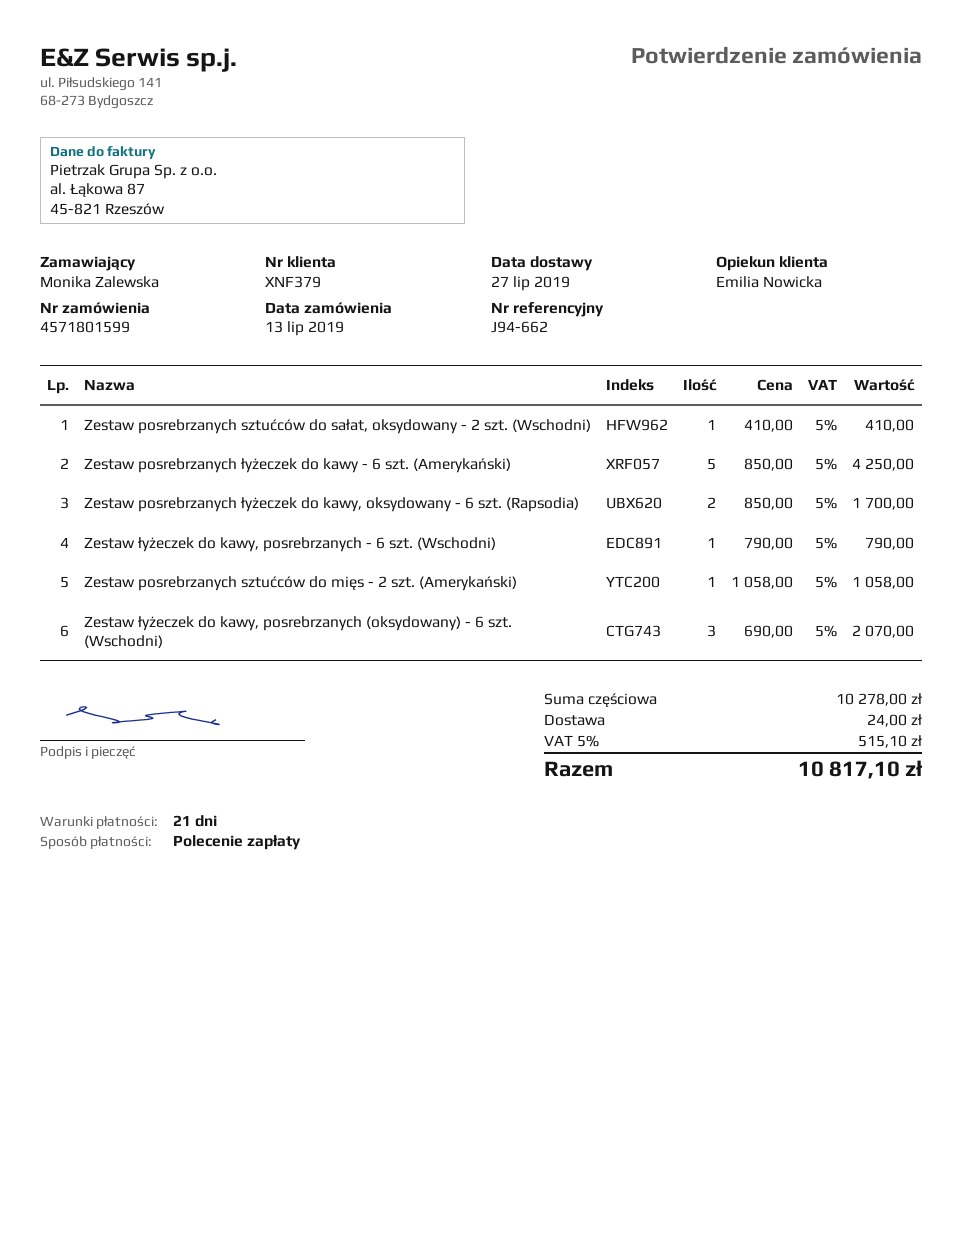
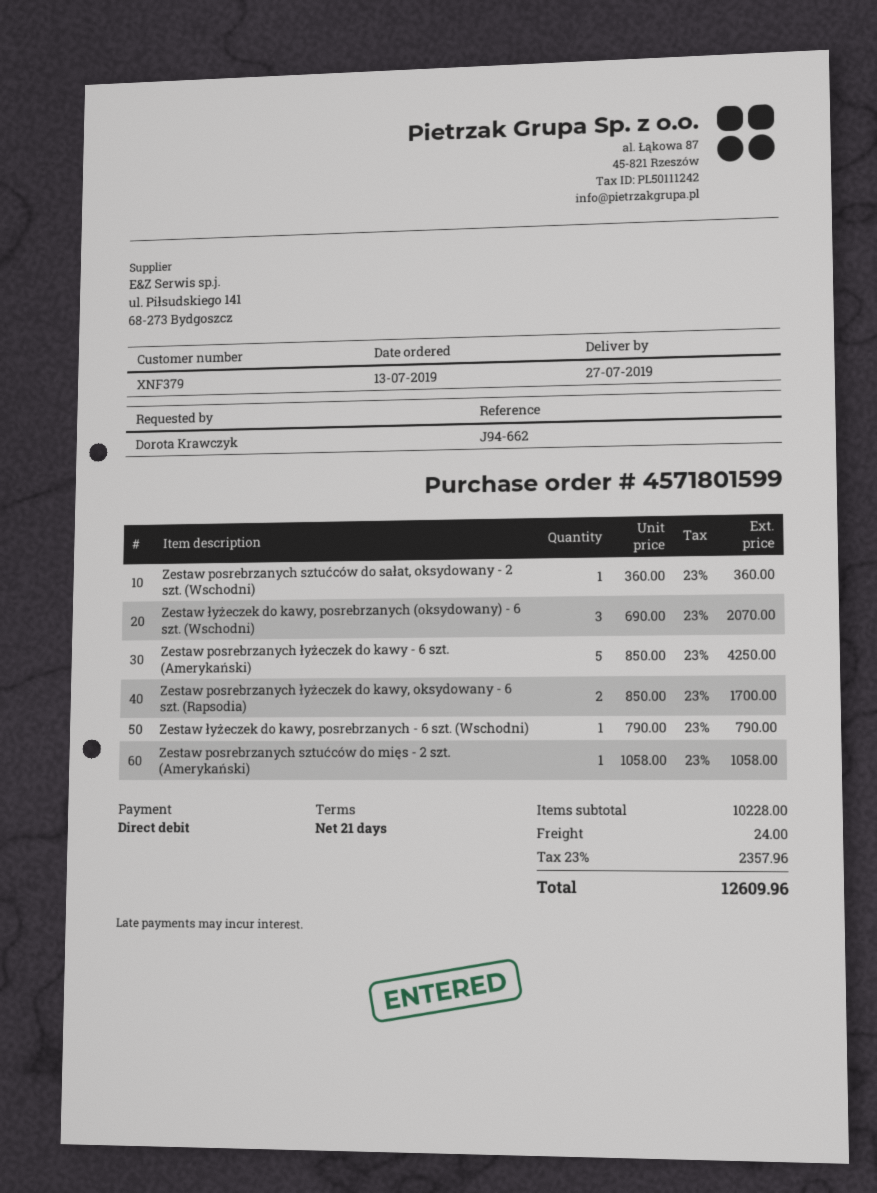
ordered by: Monika Zalewska -> Dorota Krawczyk
Zestaw posrebrzanych sztućców do sałat, oksydowany - 2 szt. (Wschodni): 1 x 410.00 = 410.00 -> 1 x 360.00 = 360.00
subtotal: 10278.00 -> 10228.00
tax: 5% = 515.10 -> 23% = 2357.96
total: 10817.10 -> 12609.96

